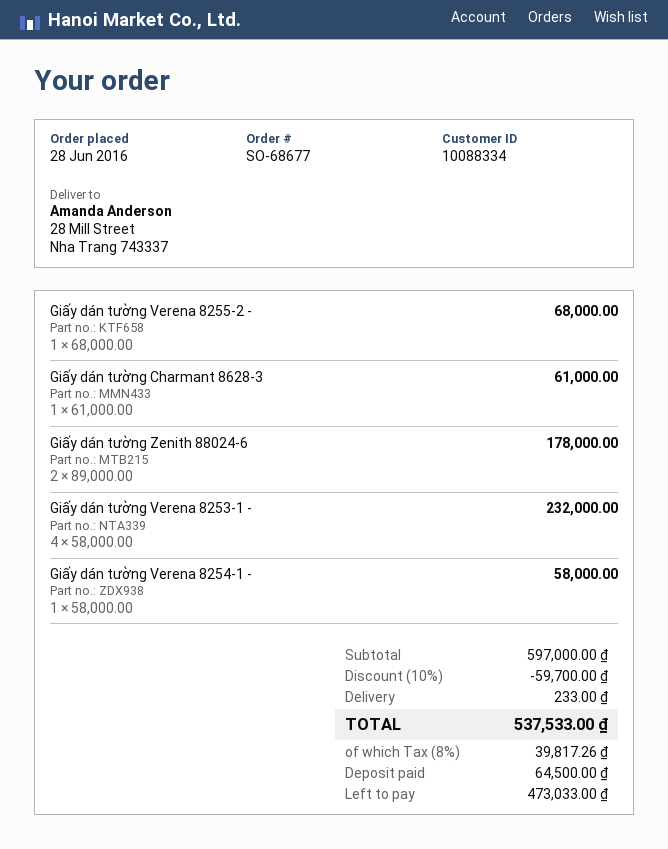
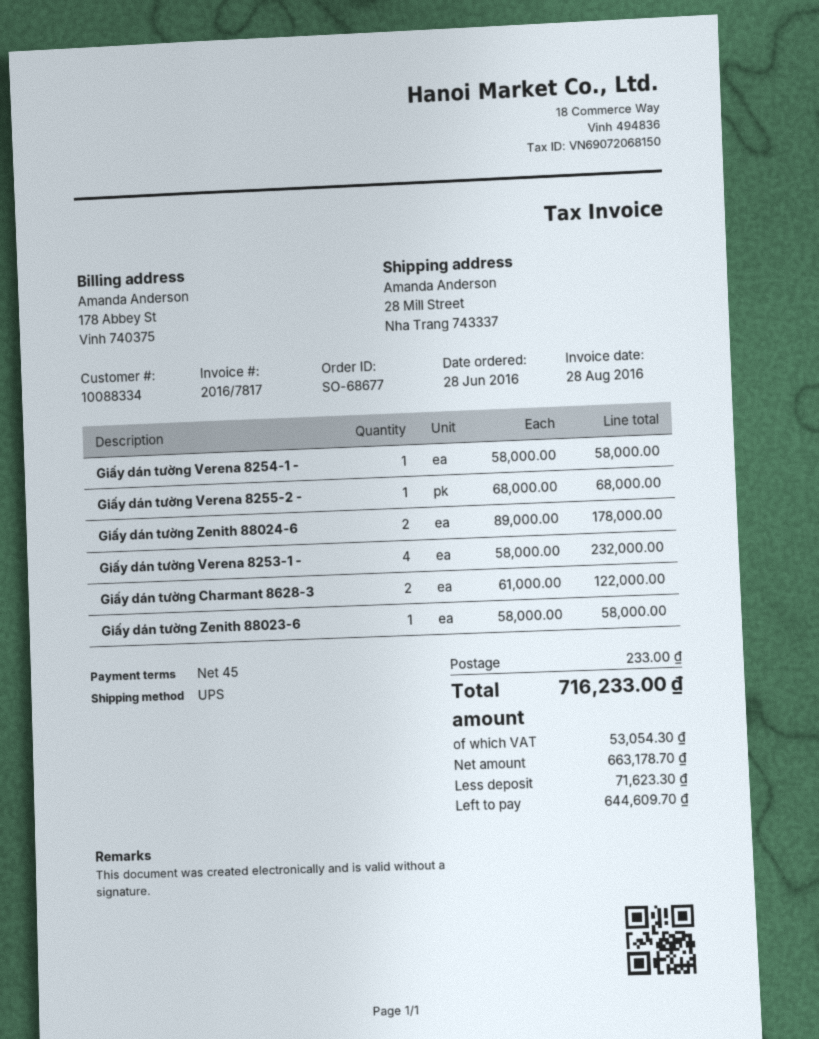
Giấy dán tường Charmant 8628-3: 1 x 61000.00 = 61000.00 -> 2 x 61000.00 = 122000.00
Giấy dán tường Zenith 88023-6: none -> 1 x 58000.00 = 58000.00
discount: 10% = 59700.00 -> none
tax: 39817.26 -> 53054.30
total: 537533.00 -> 716233.00
deposit: 64500.00 -> 71623.30
balance: 473033.00 -> 644609.70

